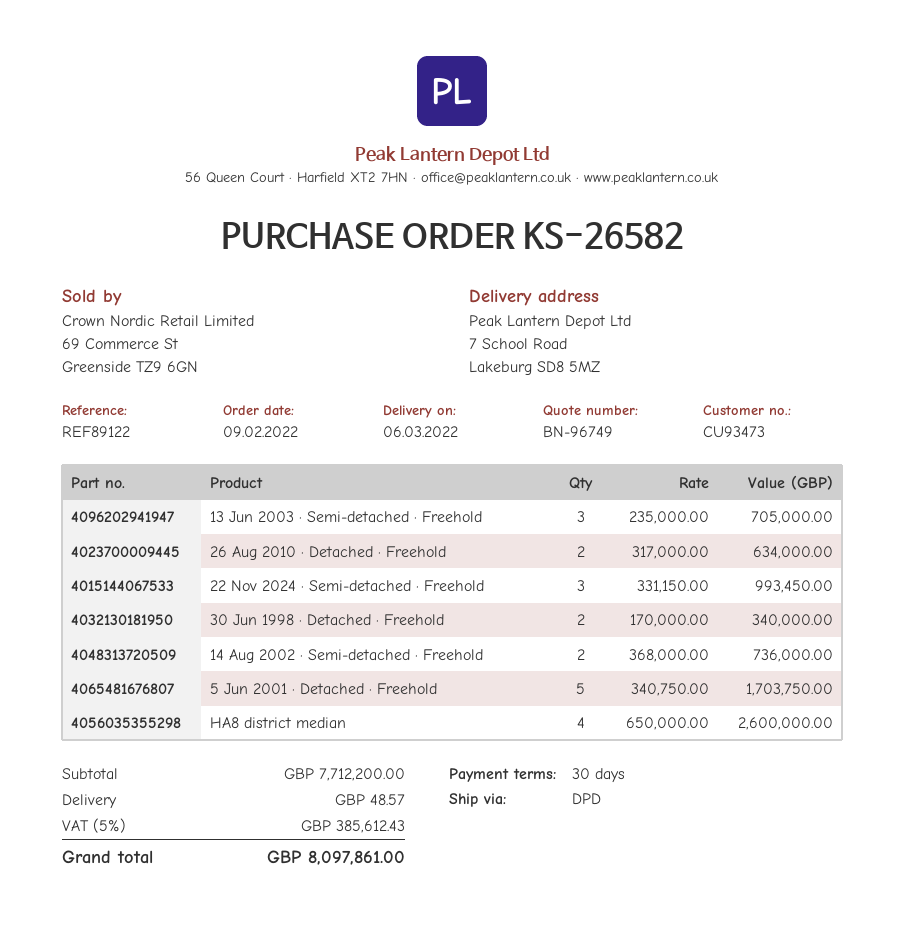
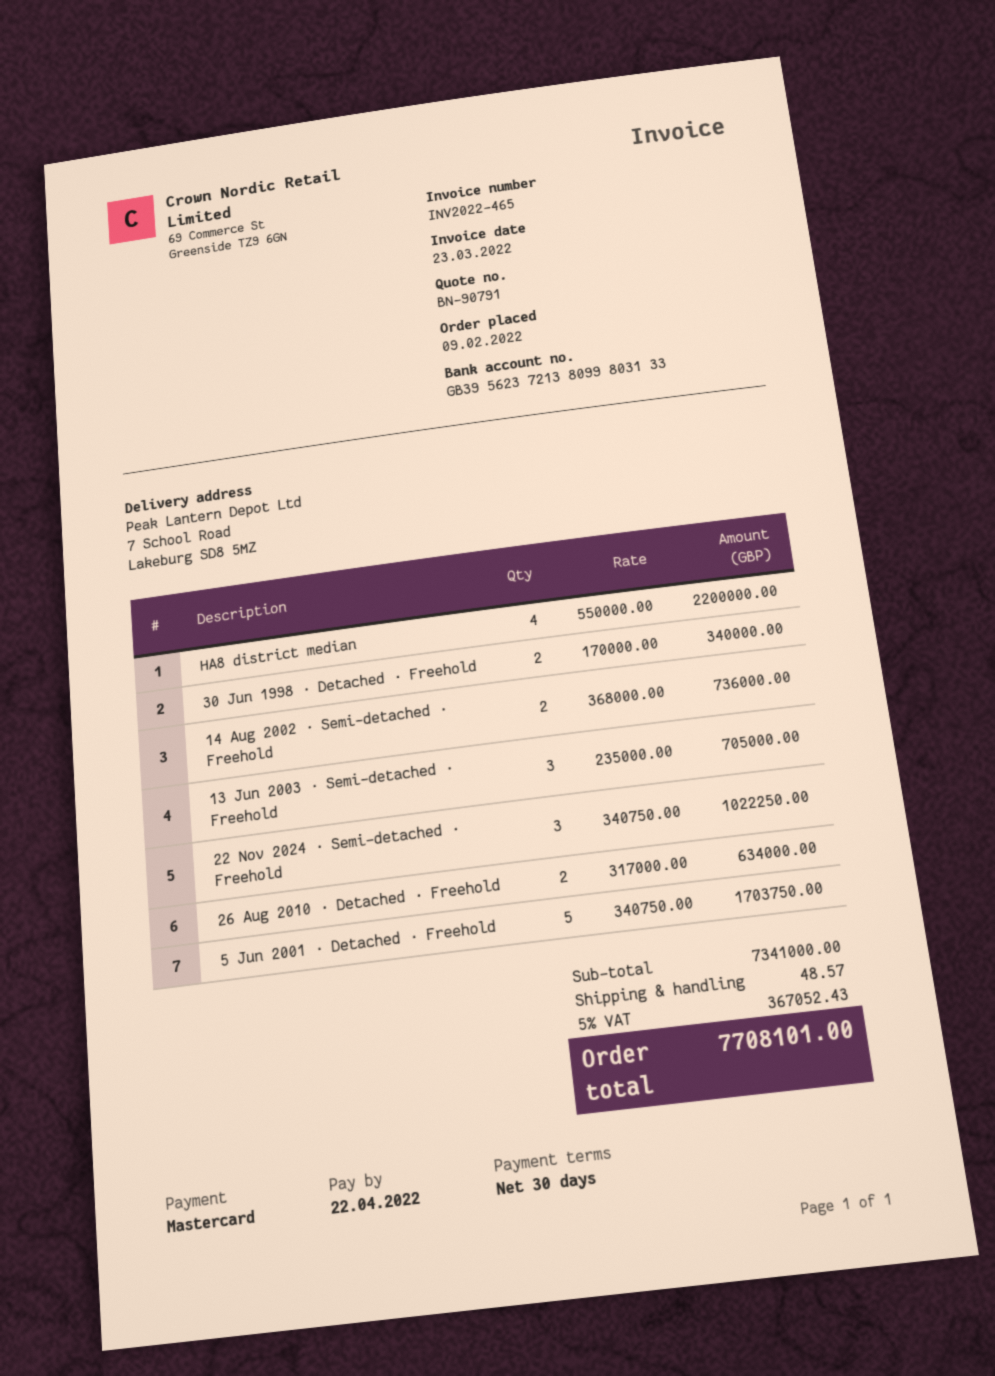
quote number: BN-96749 -> BN-90791
22 Nov 2024 · Semi-detached · Freehold: 3 x 331150.00 = 993450.00 -> 3 x 340750.00 = 1022250.00
HA8 district median: 4 x 650000.00 = 2600000.00 -> 4 x 550000.00 = 2200000.00
subtotal: 7712200.00 -> 7341000.00
tax: 5% = 385612.43 -> 5% = 367052.43
total: 8097861.00 -> 7708101.00

